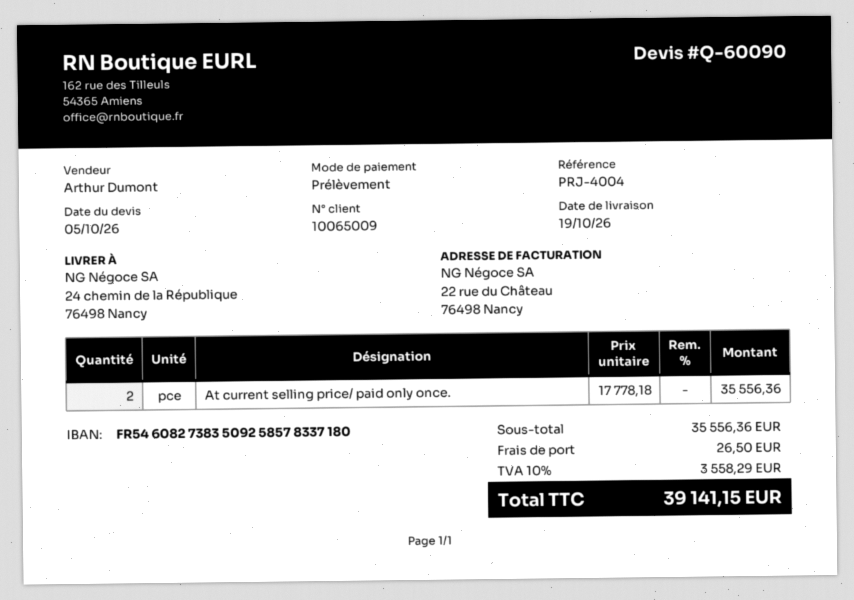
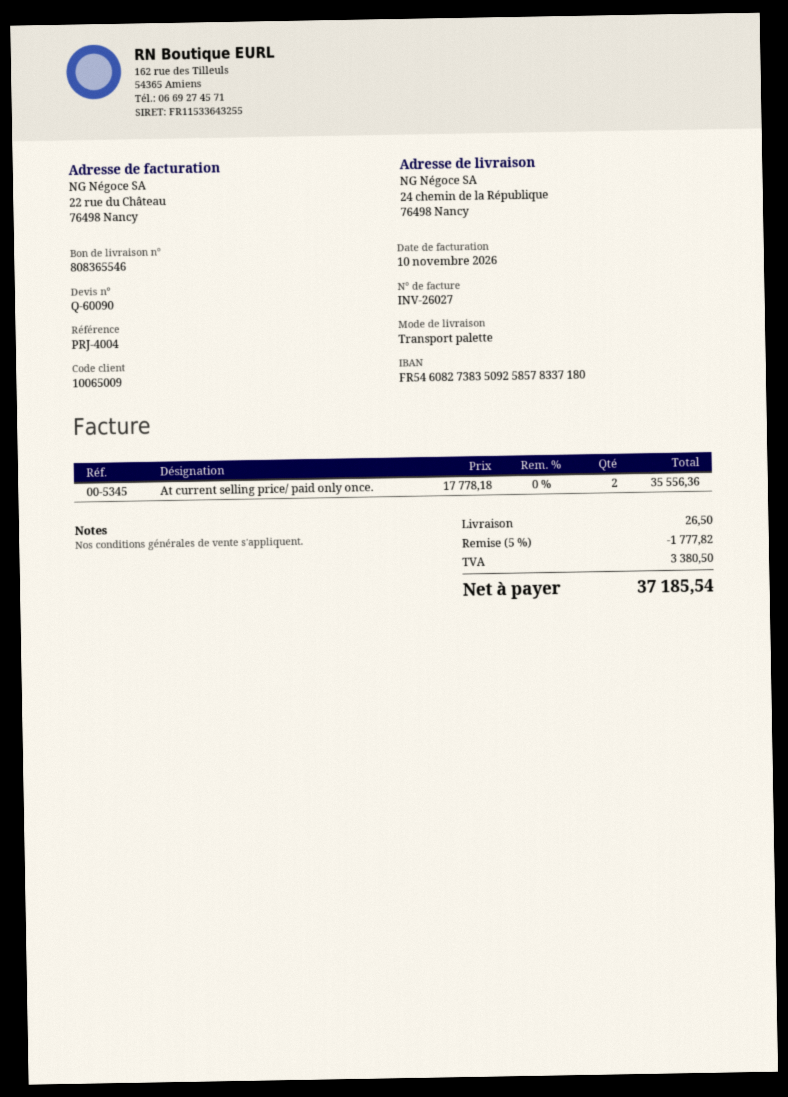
discount: none -> 5% = 1777.82
tax: 3558.29 -> 3380.50
total: 39141.15 -> 37185.54

